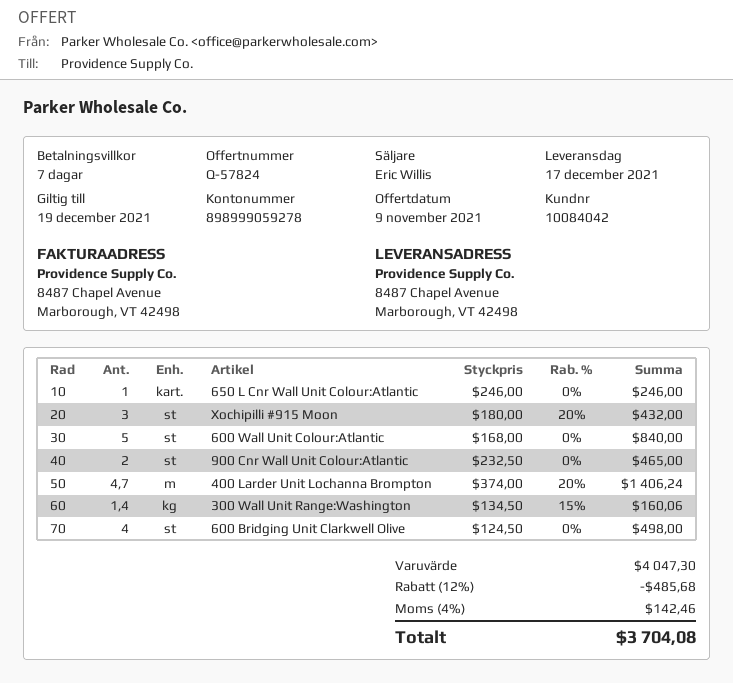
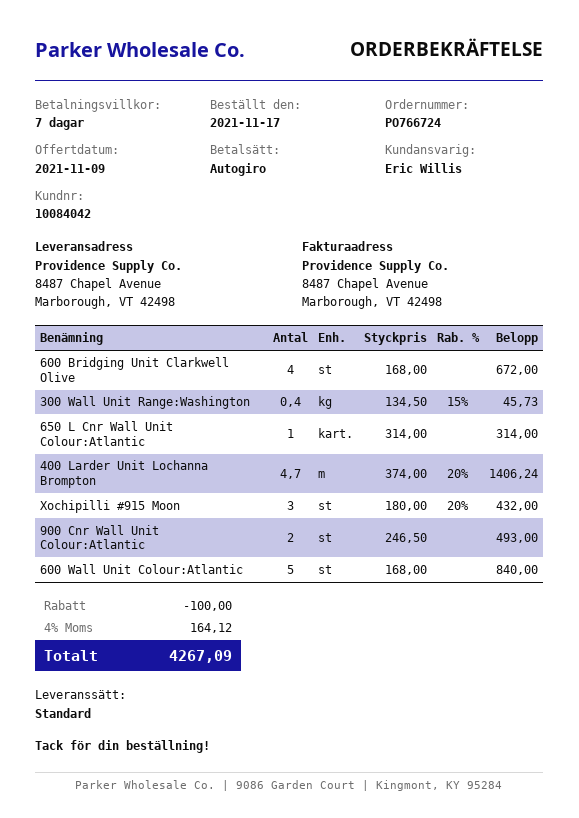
650 L Cnr Wall Unit Colour:Atlantic: 1 x 246.00 = 246.00 -> 1 x 314.00 = 314.00
900 Cnr Wall Unit Colour:Atlantic: 2 x 232.50 = 465.00 -> 2 x 246.50 = 493.00
300 Wall Unit Range:Washington: 1.4 x 134.50 - 15% = 160.06 -> 0.4 x 134.50 - 15% = 45.73
600 Bridging Unit Clarkwell Olive: 4 x 124.50 = 498.00 -> 4 x 168.00 = 672.00
discount: 485.68 -> 100.00
tax: 4% = 142.46 -> 4% = 164.12
total: 3704.08 -> 4267.09

